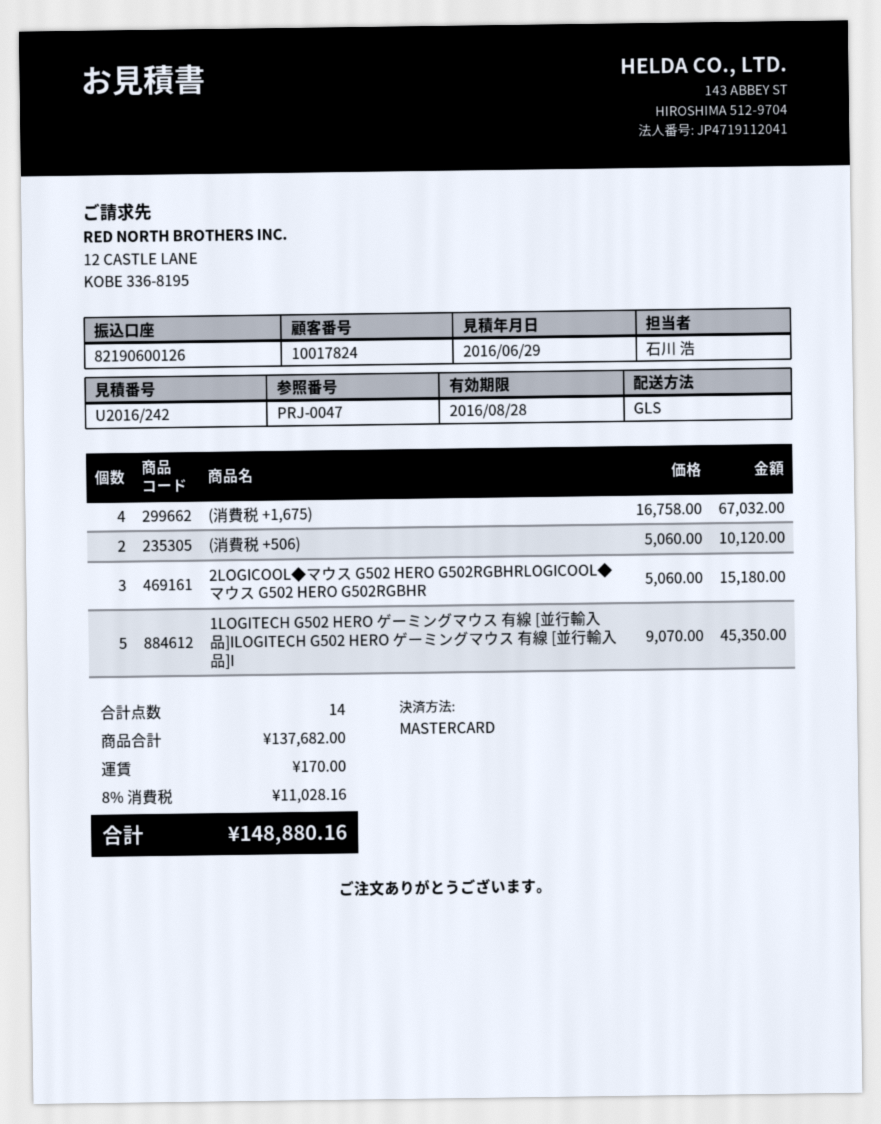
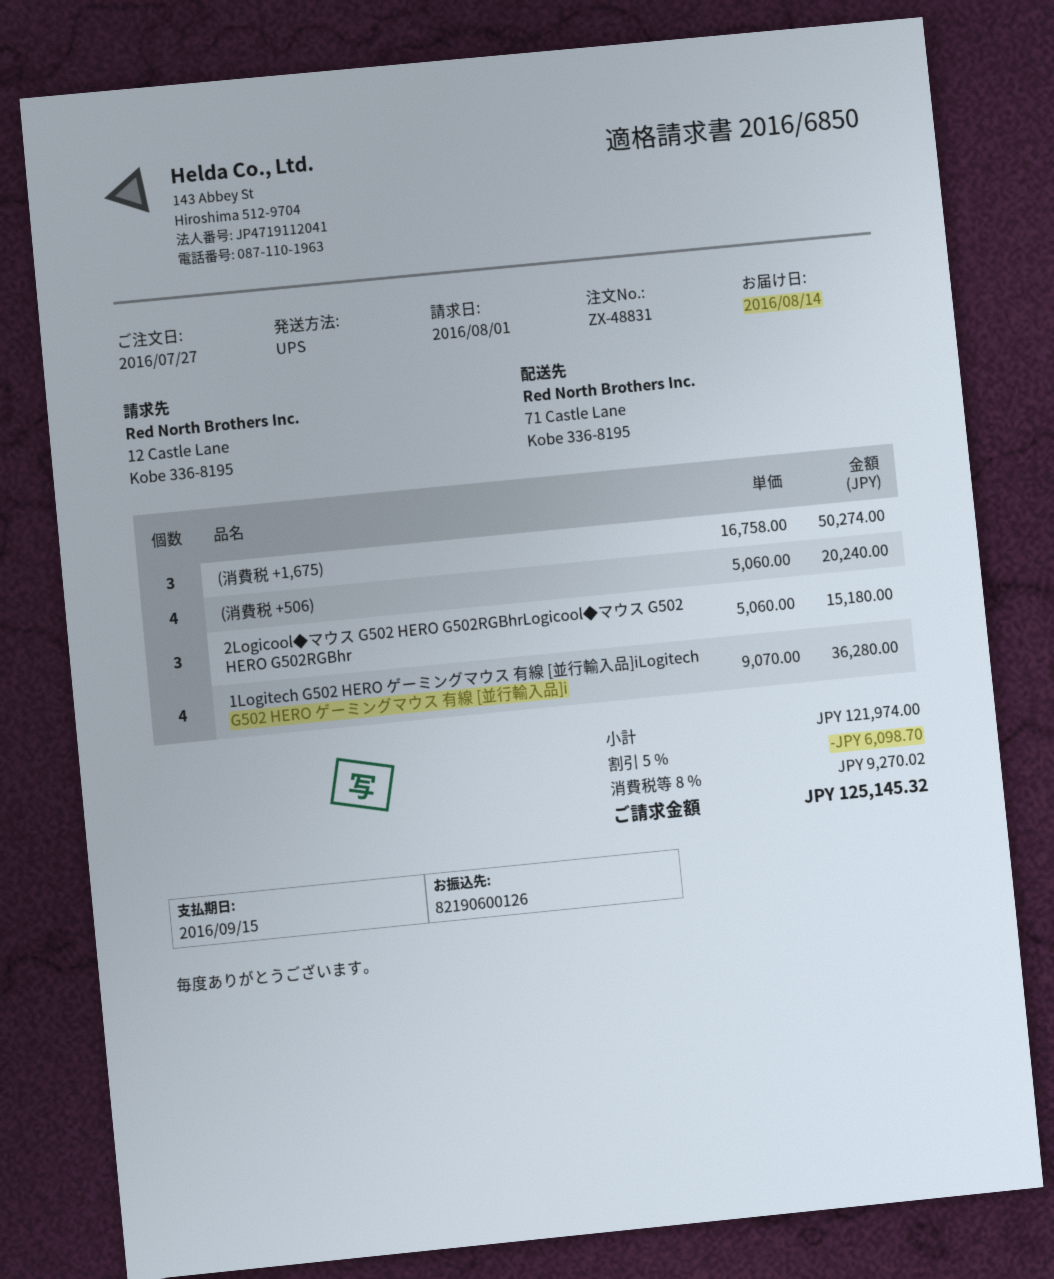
shipping method: GLS -> UPS
(消費税 +1,675): 4 x 16758.00 = 67032.00 -> 3 x 16758.00 = 50274.00
(消費税 +506): 2 x 5060.00 = 10120.00 -> 4 x 5060.00 = 20240.00
1LOGITECH G502 HERO ゲーミングマウス 有線 [並行輸入品]ILOGITECH G502 HERO ゲーミングマウス 有線 [並行輸入品]I: 5 x 9070.00 = 45350.00 -> 4 x 9070.00 = 36280.00
subtotal: 137682.00 -> 121974.00
discount: none -> 5% = 6098.70
shipping: 170.00 -> none
tax: 8% = 11028.16 -> 8% = 9270.02
total: 148880.16 -> 125145.32

